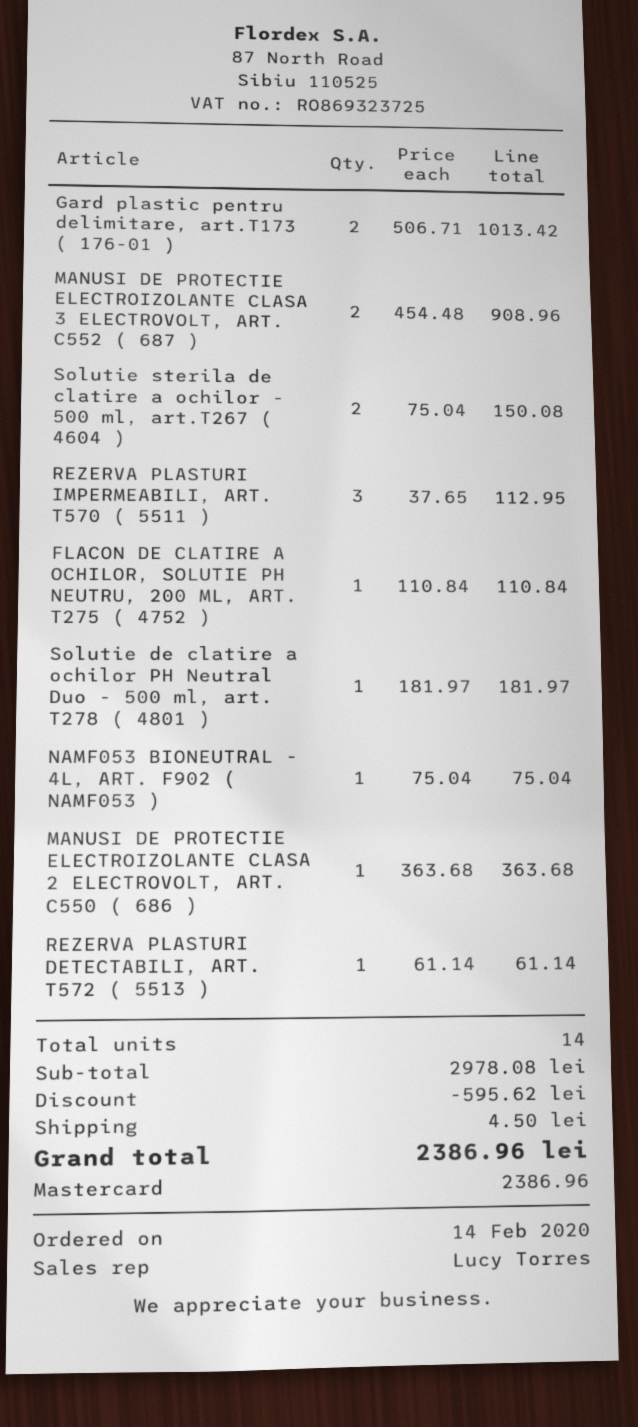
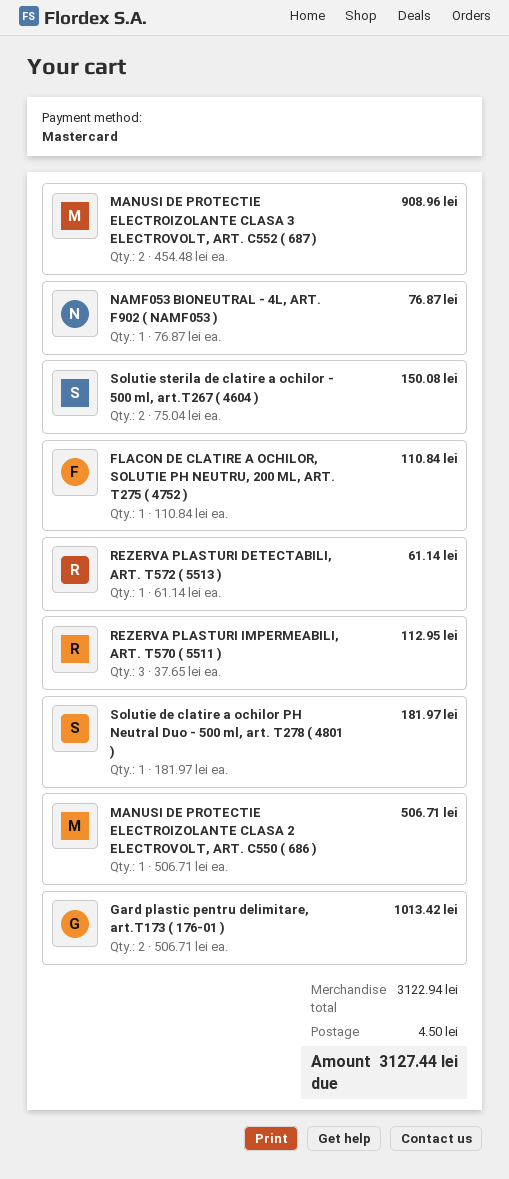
NAMF053 BIONEUTRAL - 4L, ART. F902 ( NAMF053 ): 1 x 75.04 = 75.04 -> 1 x 76.87 = 76.87
MANUSI DE PROTECTIE ELECTROIZOLANTE CLASA 2 ELECTROVOLT, ART. C550 ( 686 ): 1 x 363.68 = 363.68 -> 1 x 506.71 = 506.71
subtotal: 2978.08 -> 3122.94
discount: 595.62 -> none
total: 2386.96 -> 3127.44

